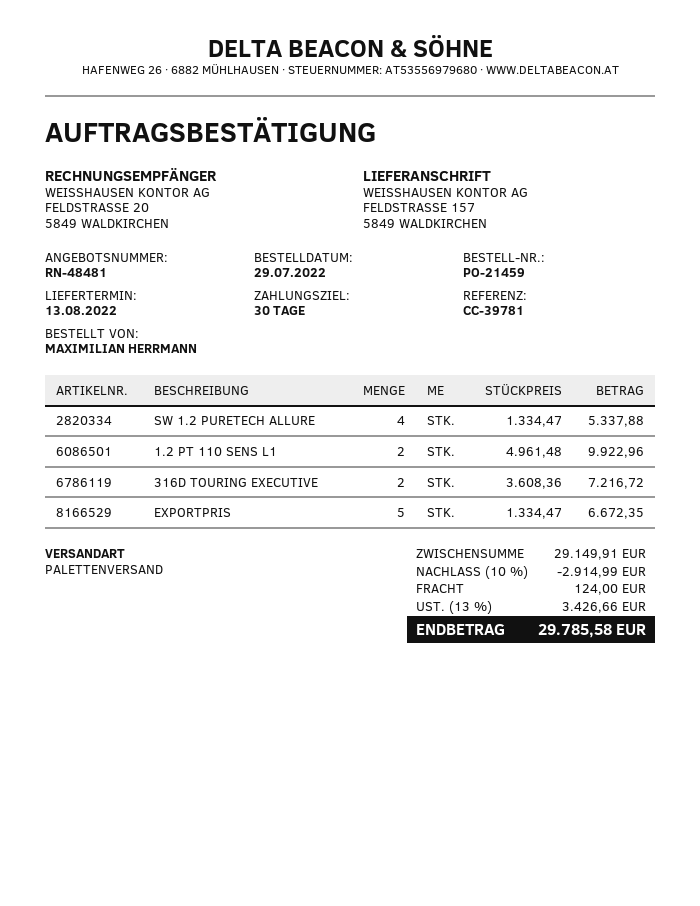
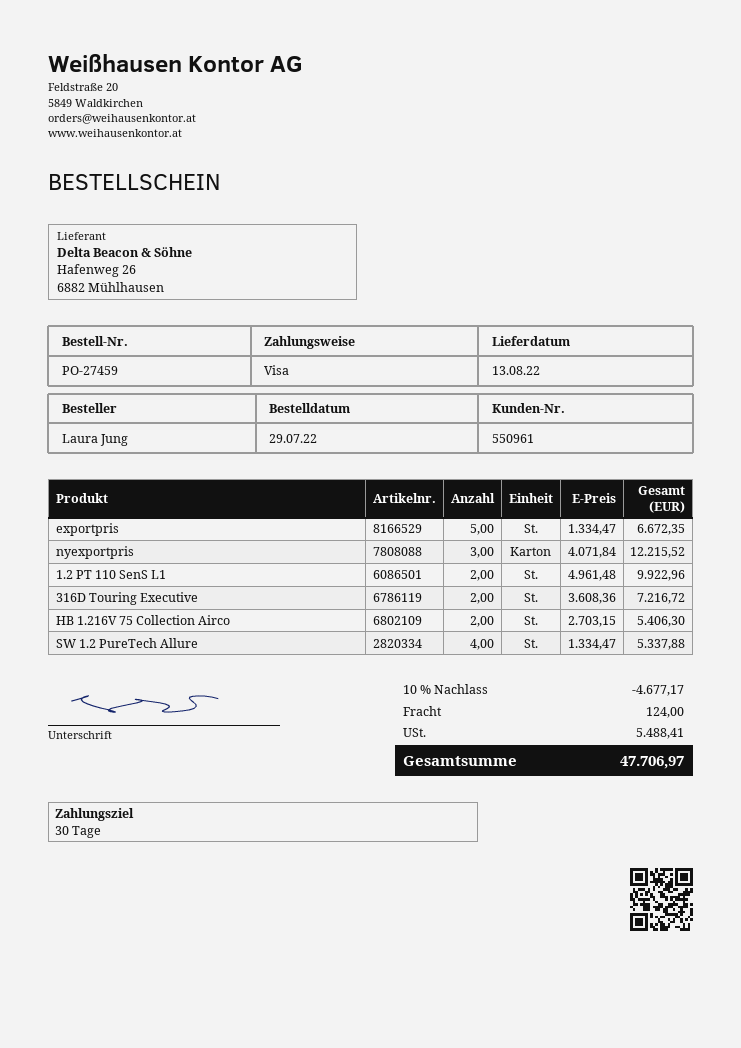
order number: PO-21459 -> PO-27459
ordered by: MAXIMILIAN HERRMANN -> Laura Jung
nyexportpris: none -> 3 x 4071.84 = 12215.52
HB 1.216V 75 Collection Airco: none -> 2 x 2703.15 = 5406.30
discount: 10% = 2914.99 -> 10% = 4677.17
tax: 3426.66 -> 5488.41
total: 29785.58 -> 47706.97

